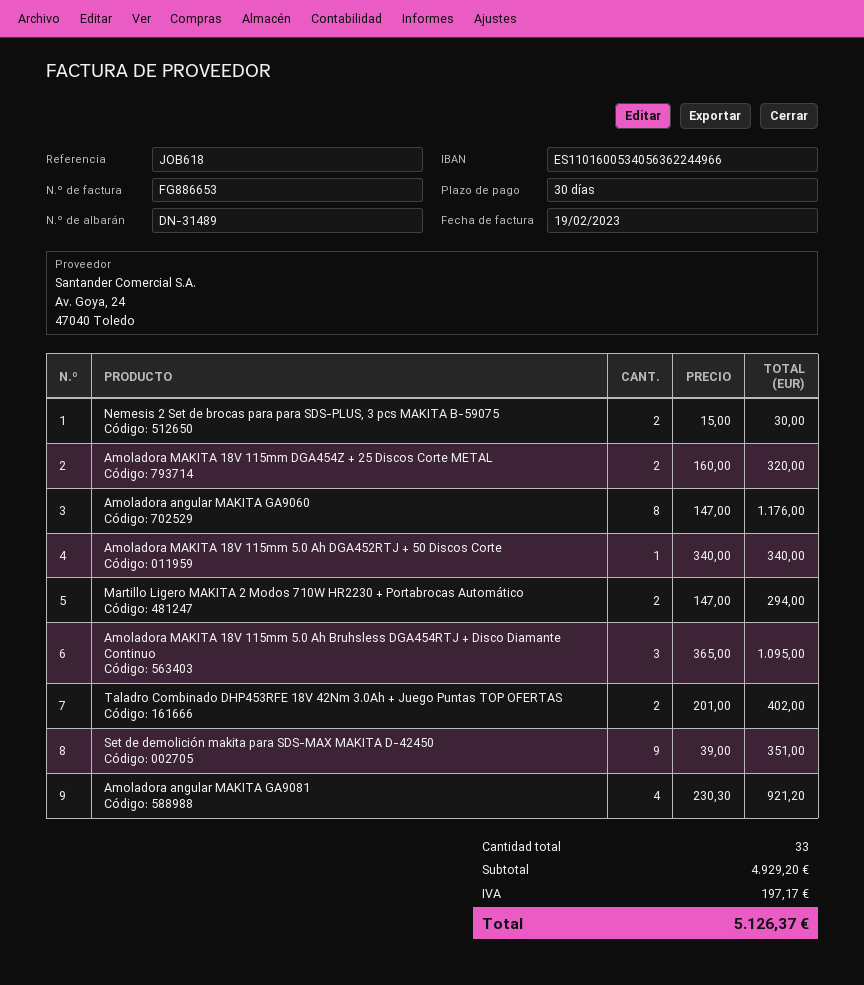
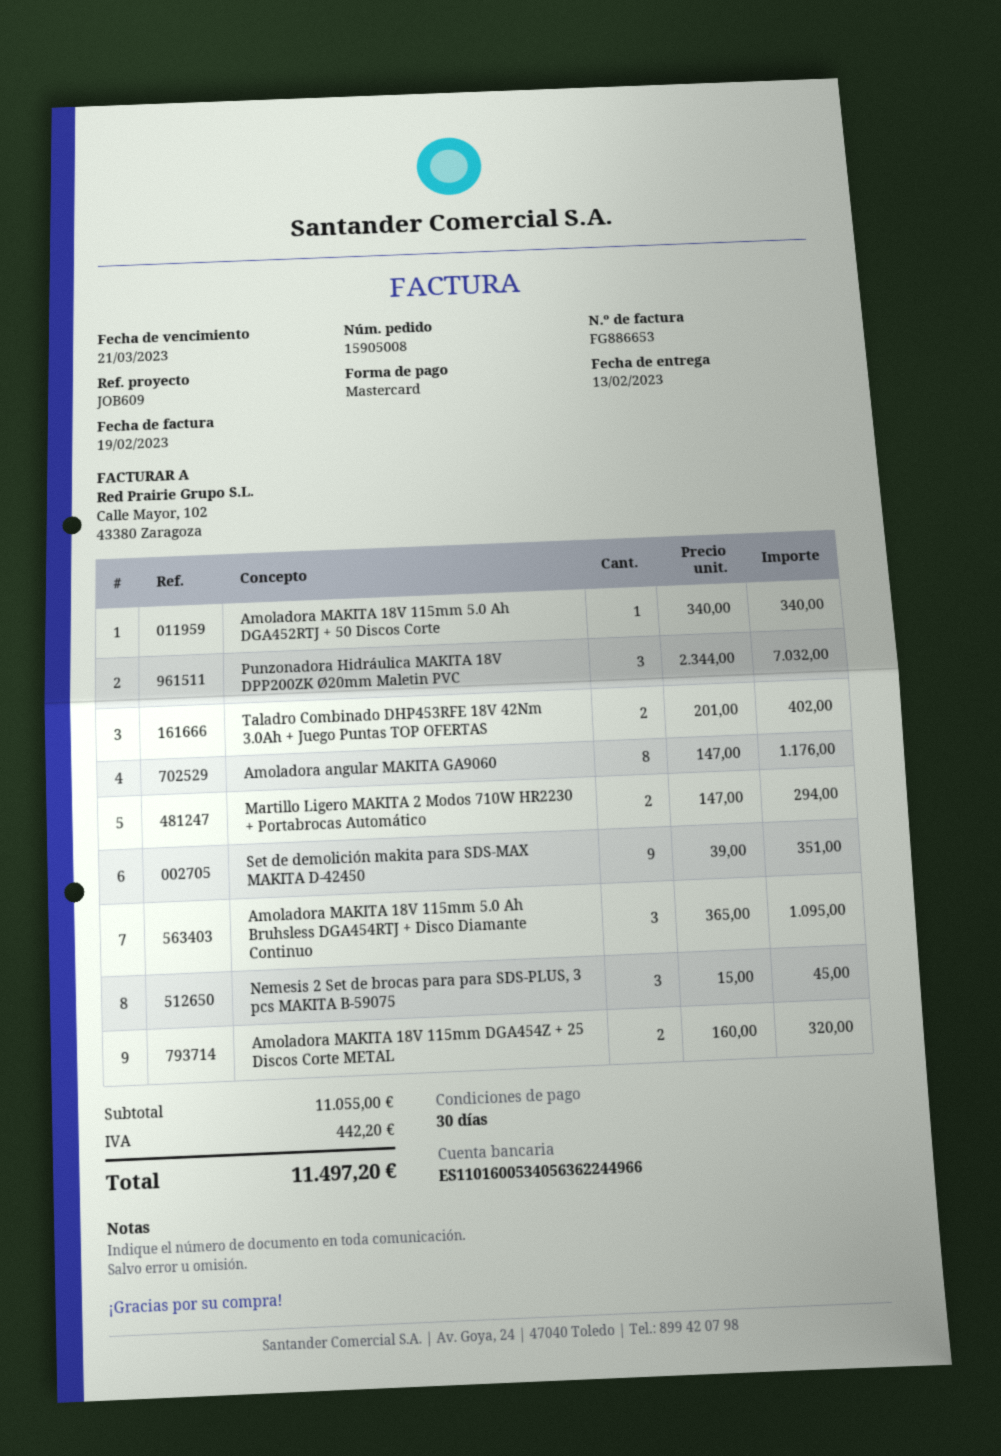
reference: JOB618 -> JOB609
Nemesis 2 Set de brocas para para SDS-PLUS, 3 pcs MAKITA B-59075: 2 x 15.00 = 30.00 -> 3 x 15.00 = 45.00
Amoladora angular MAKITA GA9081: 4 x 230.30 = 921.20 -> none
Punzonadora Hidráulica MAKITA 18V DPP200ZK Ø20mm Maletin PVC: none -> 3 x 2344.00 = 7032.00
subtotal: 4929.20 -> 11055.00
tax: 197.17 -> 442.20
total: 5126.37 -> 11497.20

